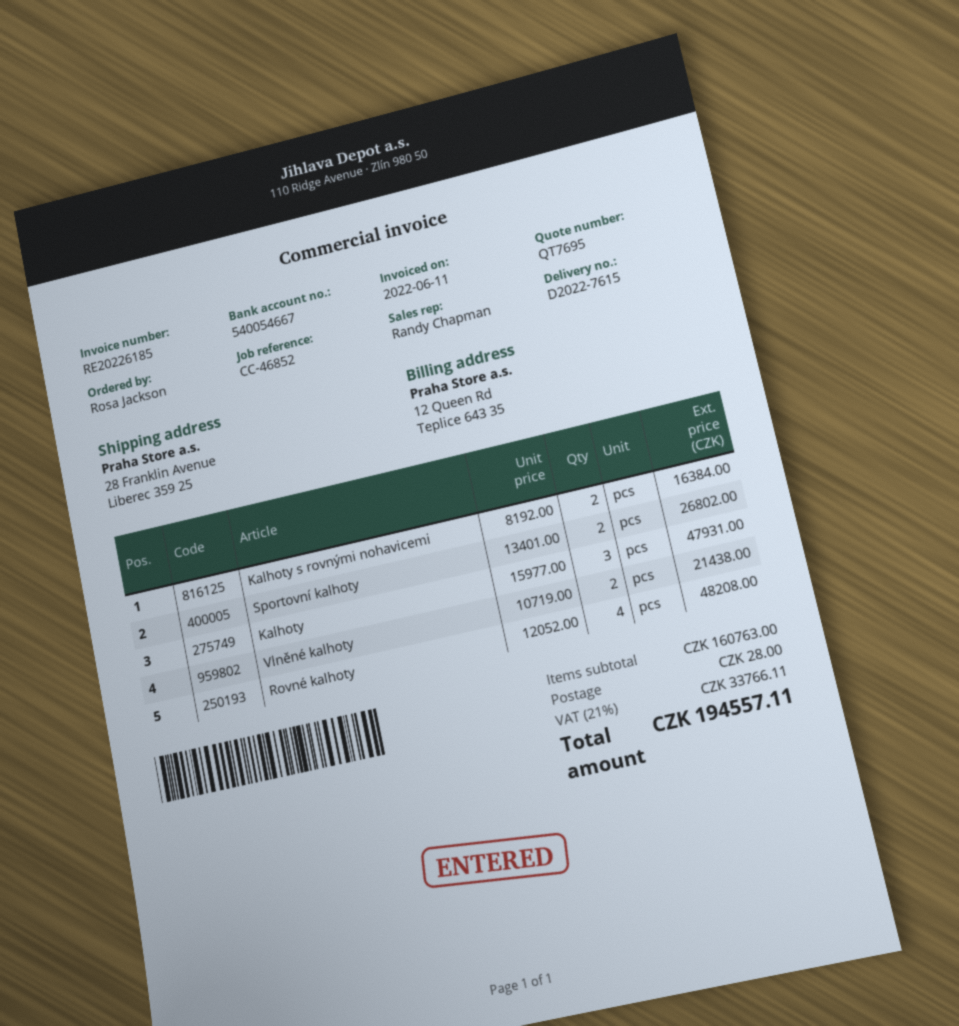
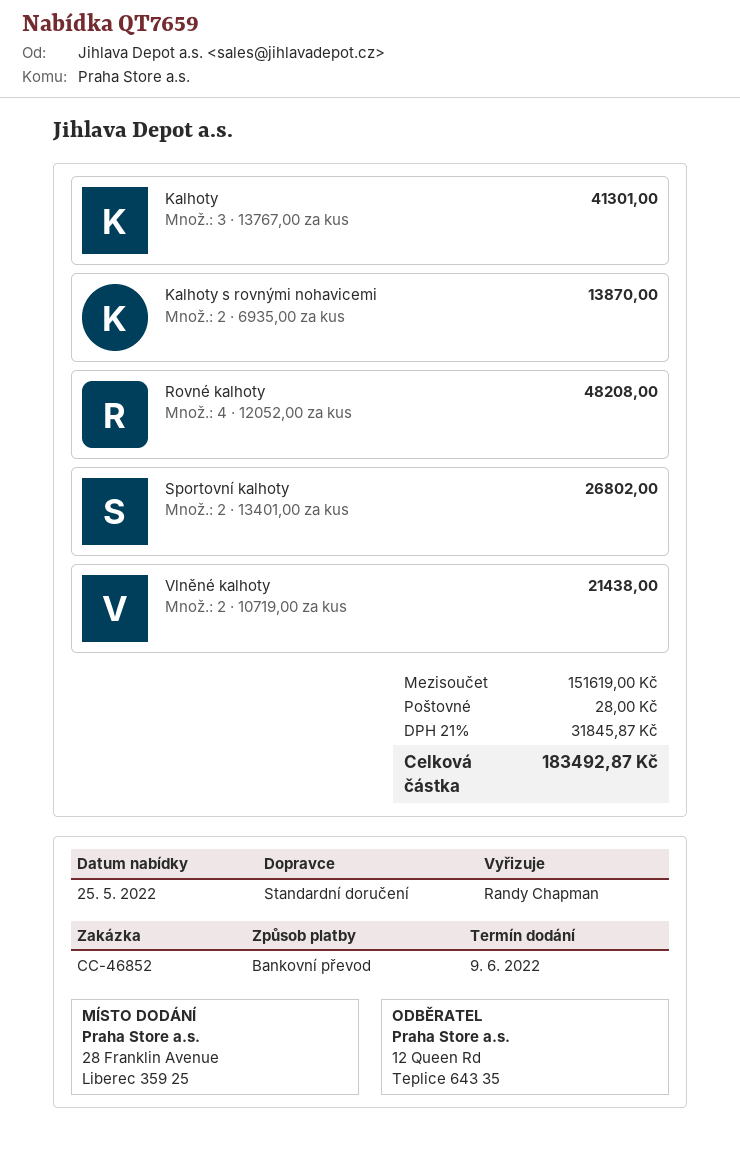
quote number: QT7695 -> QT7659
Kalhoty s rovnými nohavicemi: 2 x 8192.00 = 16384.00 -> 2 x 6935.00 = 13870.00
Kalhoty: 3 x 15977.00 = 47931.00 -> 3 x 13767.00 = 41301.00
subtotal: 160763.00 -> 151619.00
tax: 21% = 33766.11 -> 21% = 31845.87
total: 194557.11 -> 183492.87

